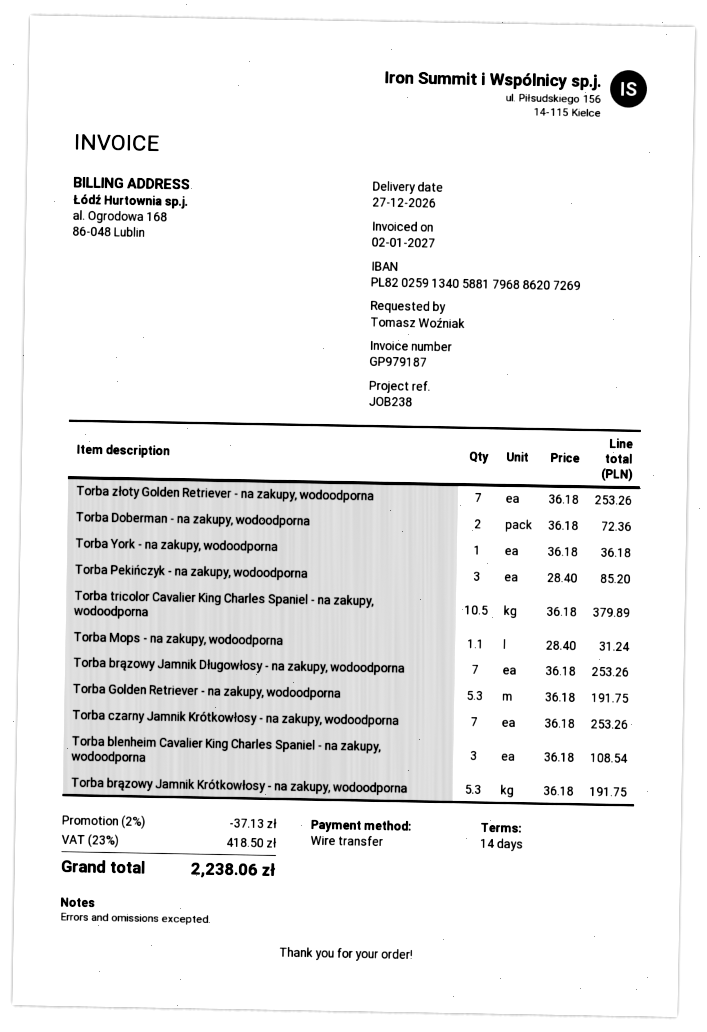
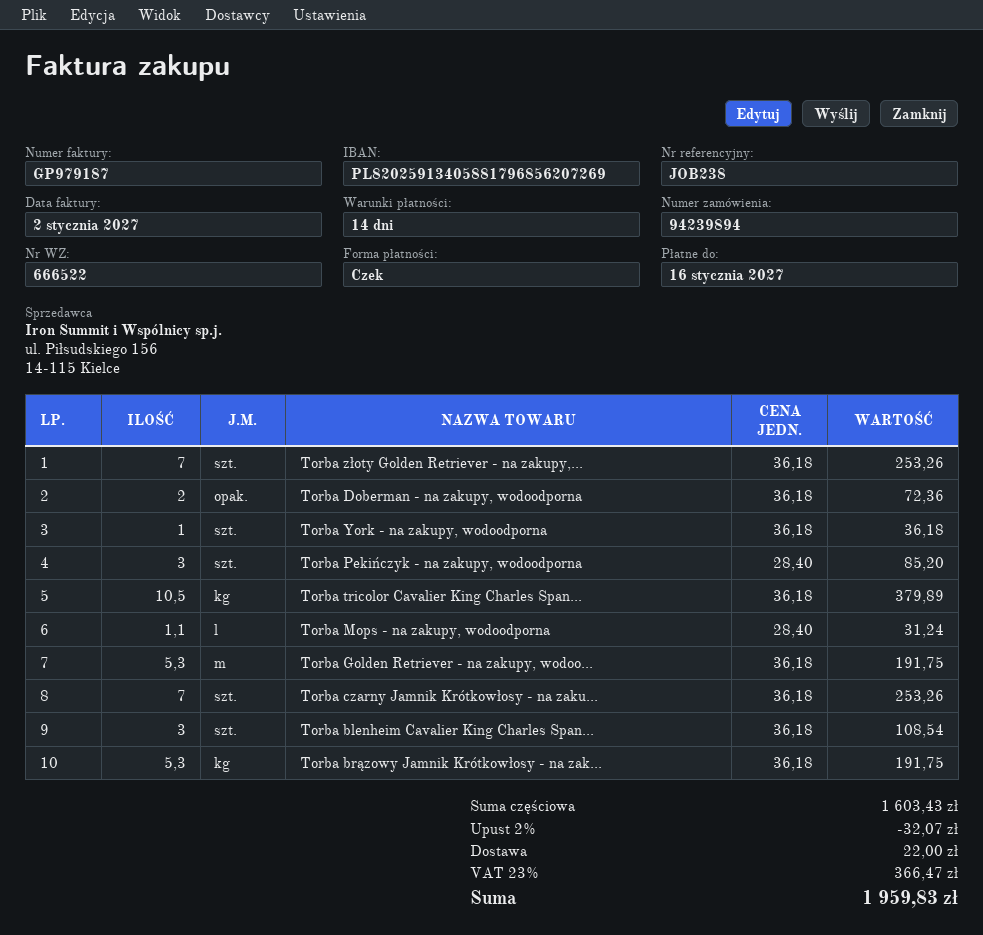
payment method: bank transfer -> cheque
bank account: PL82025913405881796886207269 -> PL82025913405881796856207269
Torba brązowy Jamnik Długowłosy - na zakupy, wodoodporna: 7 x 36.18 = 253.26 -> none
discount: 2% = 37.13 -> 2% = 32.07
shipping: none -> 22.00
tax: 23% = 418.50 -> 23% = 366.47
total: 2238.06 -> 1959.83

